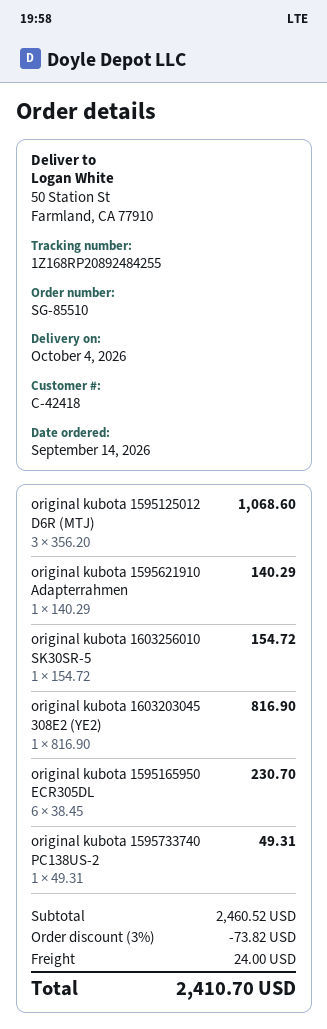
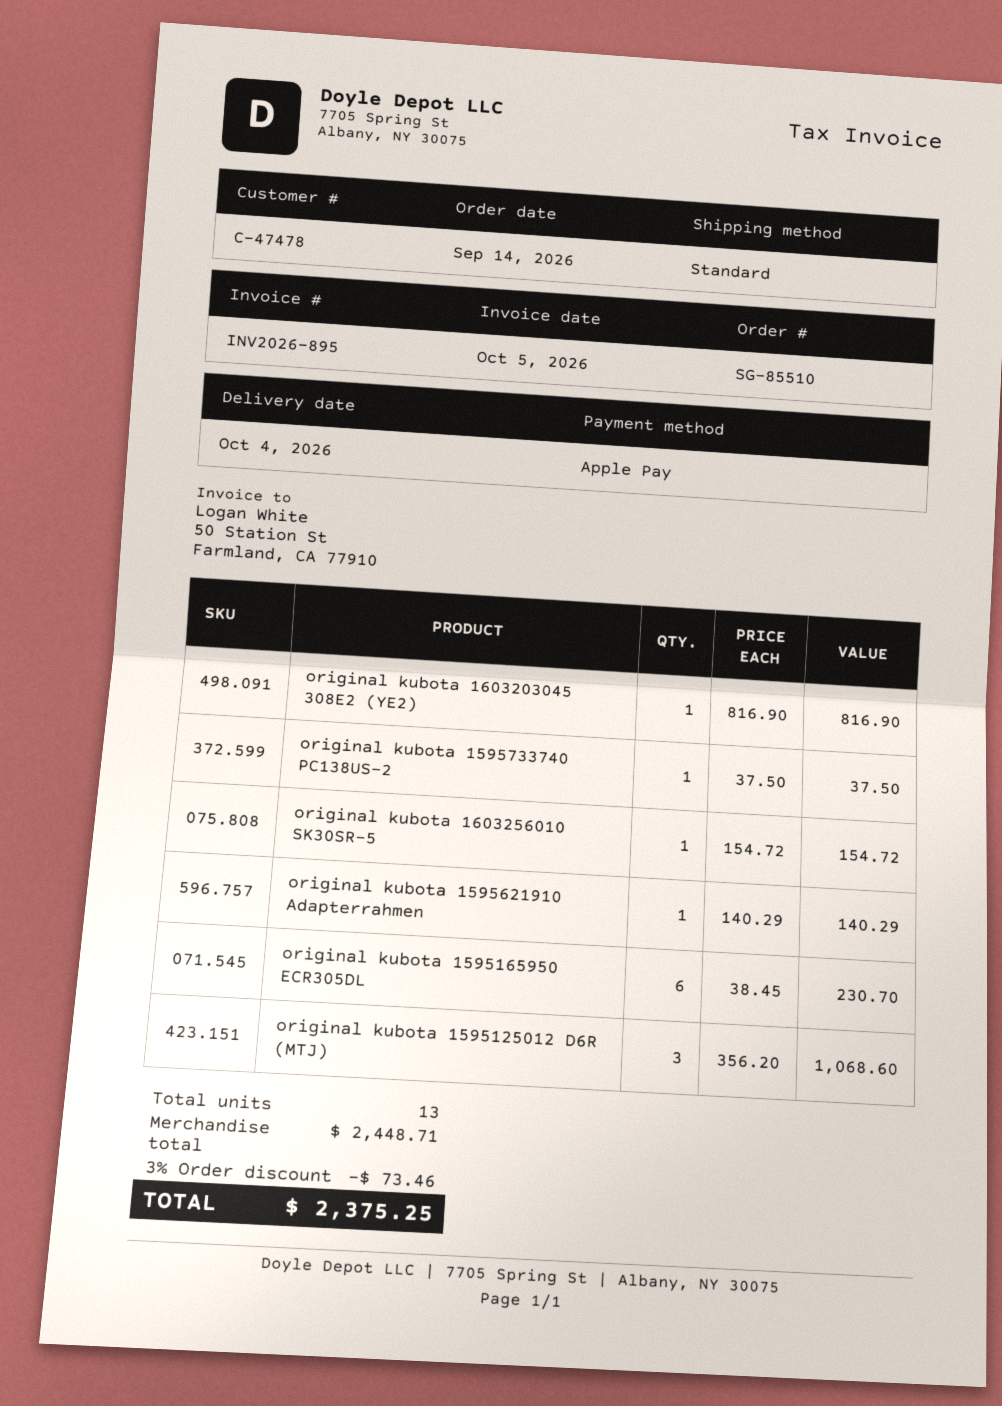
customer number: C-42418 -> C-47478
original kubota 1595733740 PC138US-2: 1 x 49.31 = 49.31 -> 1 x 37.50 = 37.50
subtotal: 2460.52 -> 2448.71
discount: 3% = 73.82 -> 3% = 73.46
shipping: 24.00 -> none
total: 2410.70 -> 2375.25

